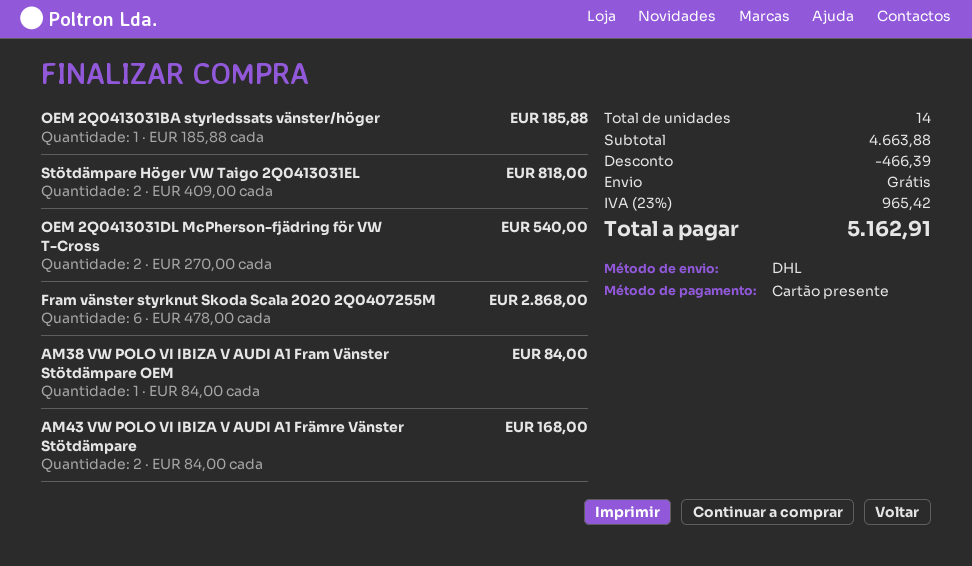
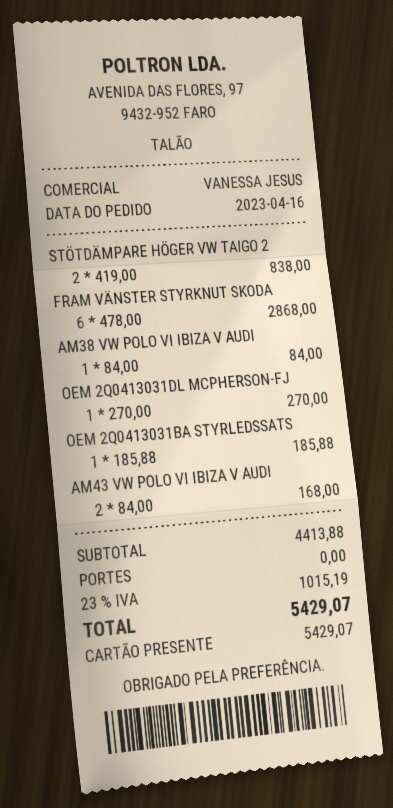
Stötdämpare Höger VW Taigo 2Q0413031EL: 2 x 409.00 = 818.00 -> 2 x 419.00 = 838.00
OEM 2Q0413031DL McPherson-fjädring för VW T-Cross: 2 x 270.00 = 540.00 -> 1 x 270.00 = 270.00
subtotal: 4663.88 -> 4413.88
discount: 466.39 -> none
tax: 23% = 965.42 -> 23% = 1015.19
total: 5162.91 -> 5429.07

